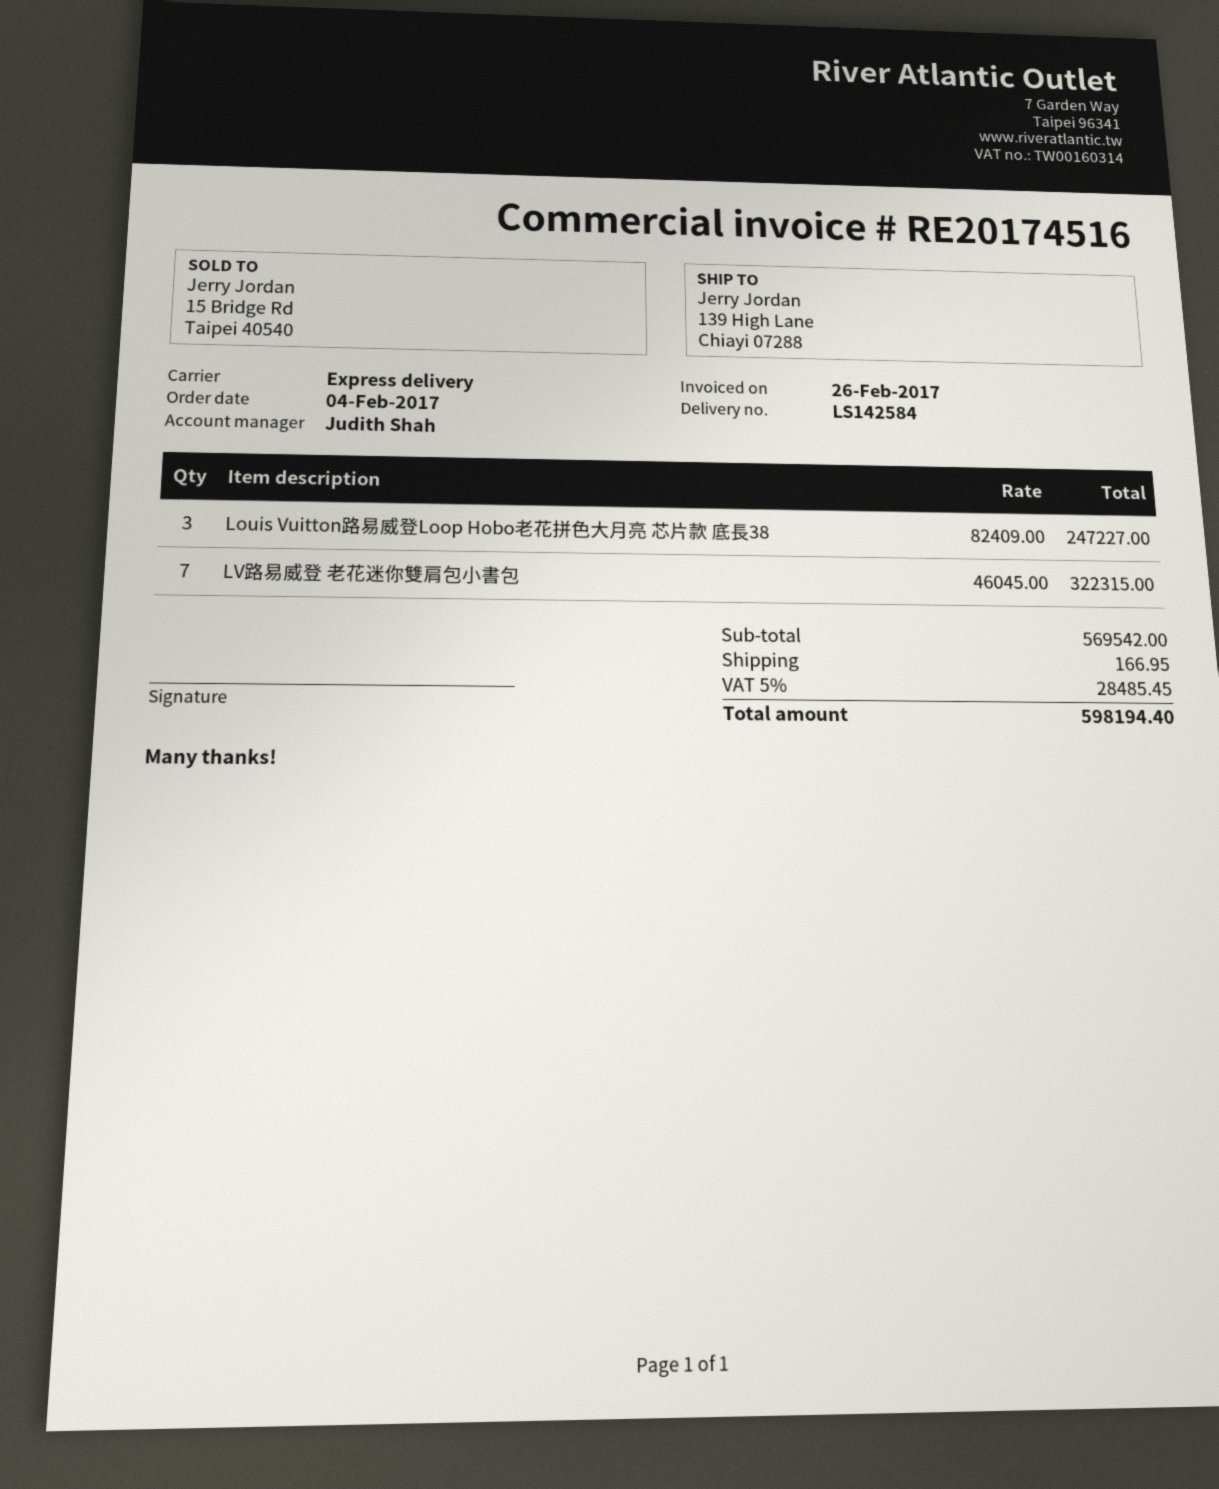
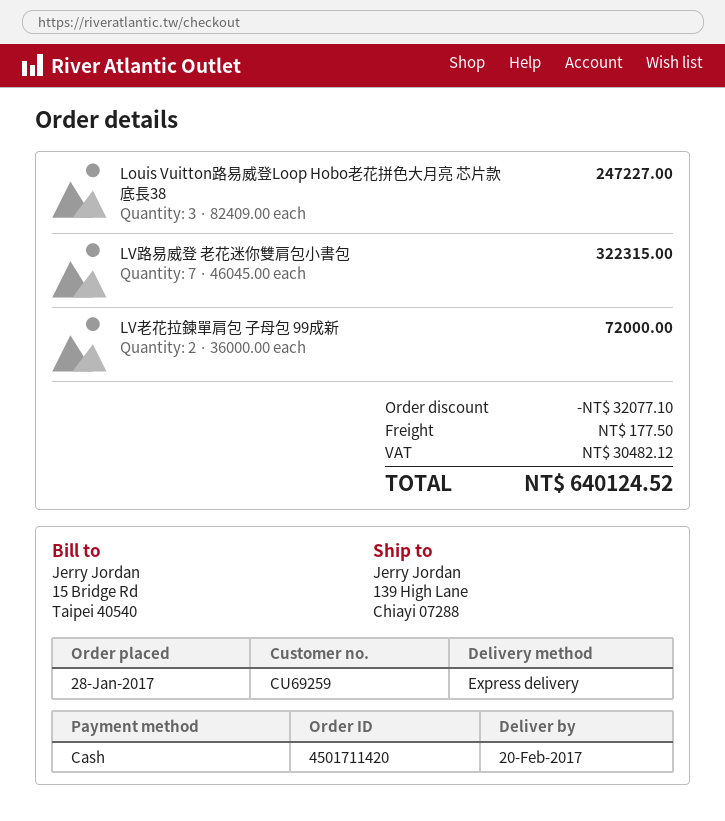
order date: 2017-02-04 -> 2017-01-28
LV老花拉鍊單肩包 子母包 99成新: none -> 2 x 36000.00 = 72000.00
discount: none -> 32077.10
shipping: 166.95 -> 177.50
tax: 28485.45 -> 30482.12
total: 598194.40 -> 640124.52

